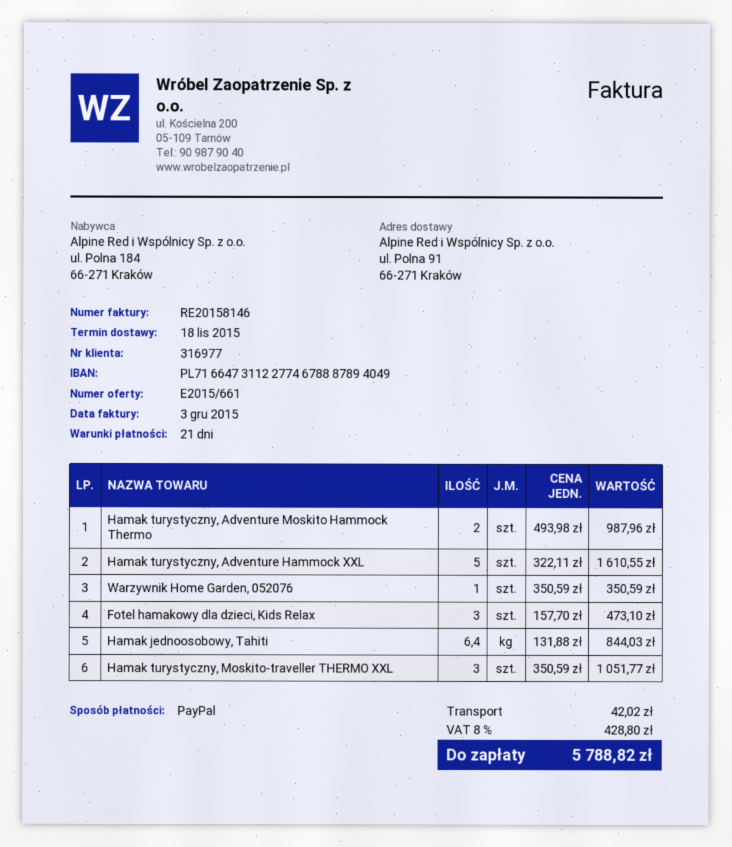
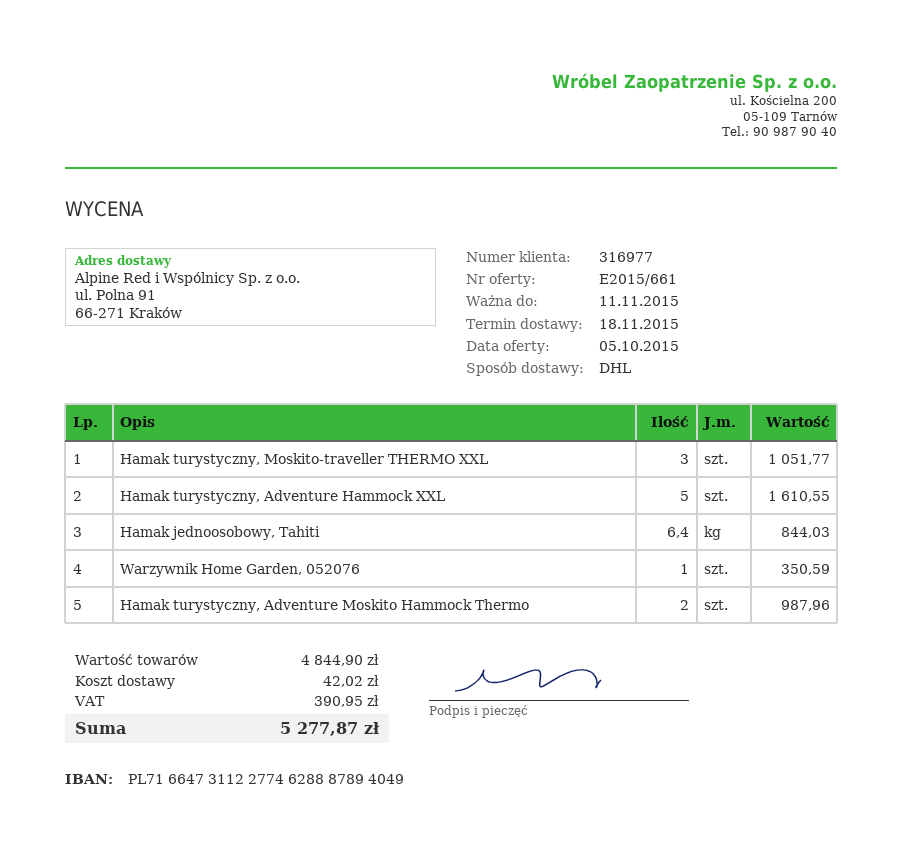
bank account: PL71664731122774678887894049 -> PL71664731122774628887894049
Fotel hamakowy dla dzieci, Kids Relax: 3 for 473.10 -> none
tax: 428.80 -> 390.95
total: 5788.82 -> 5277.87

